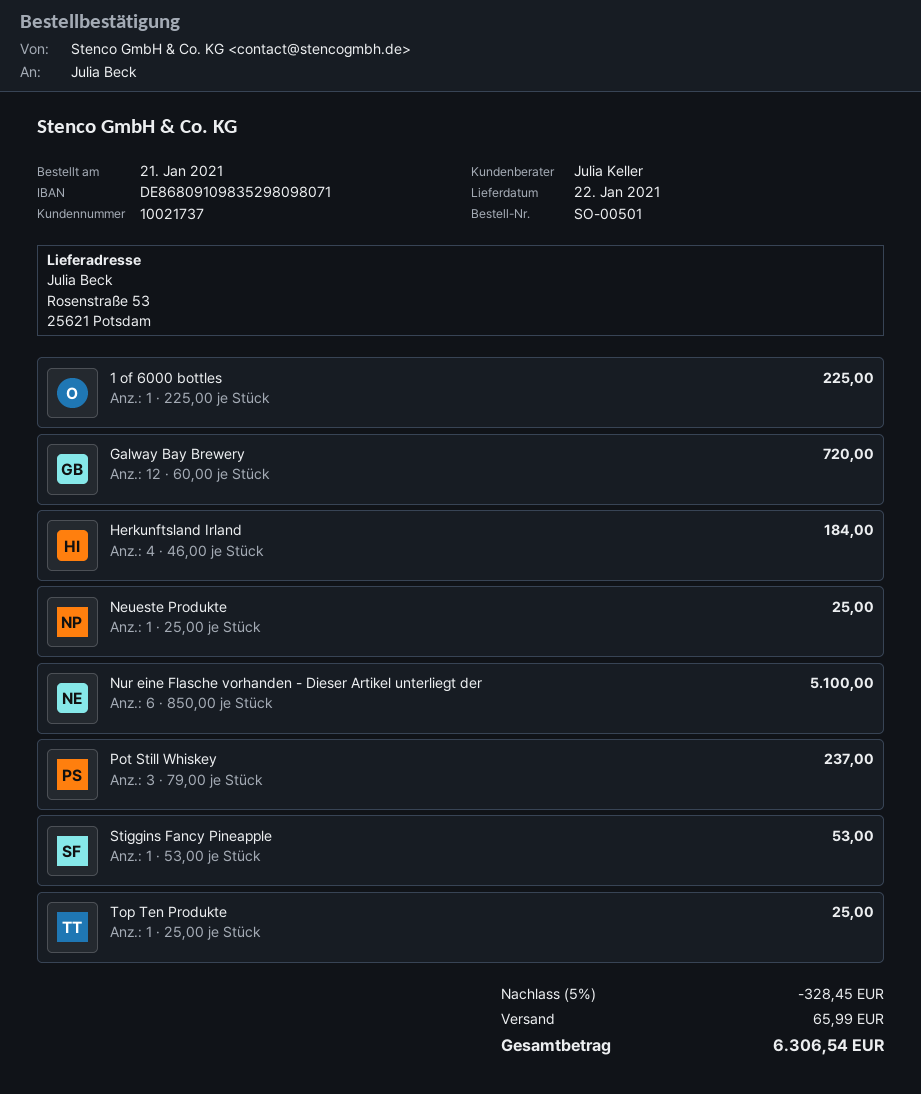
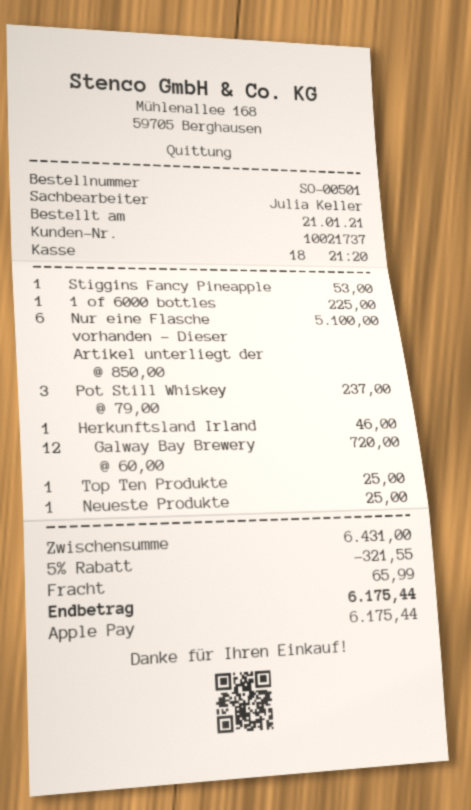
Herkunftsland Irland: 4 x 46.00 = 184.00 -> 1 x 46.00 = 46.00
discount: 5% = 328.45 -> 5% = 321.55
total: 6306.54 -> 6175.44

